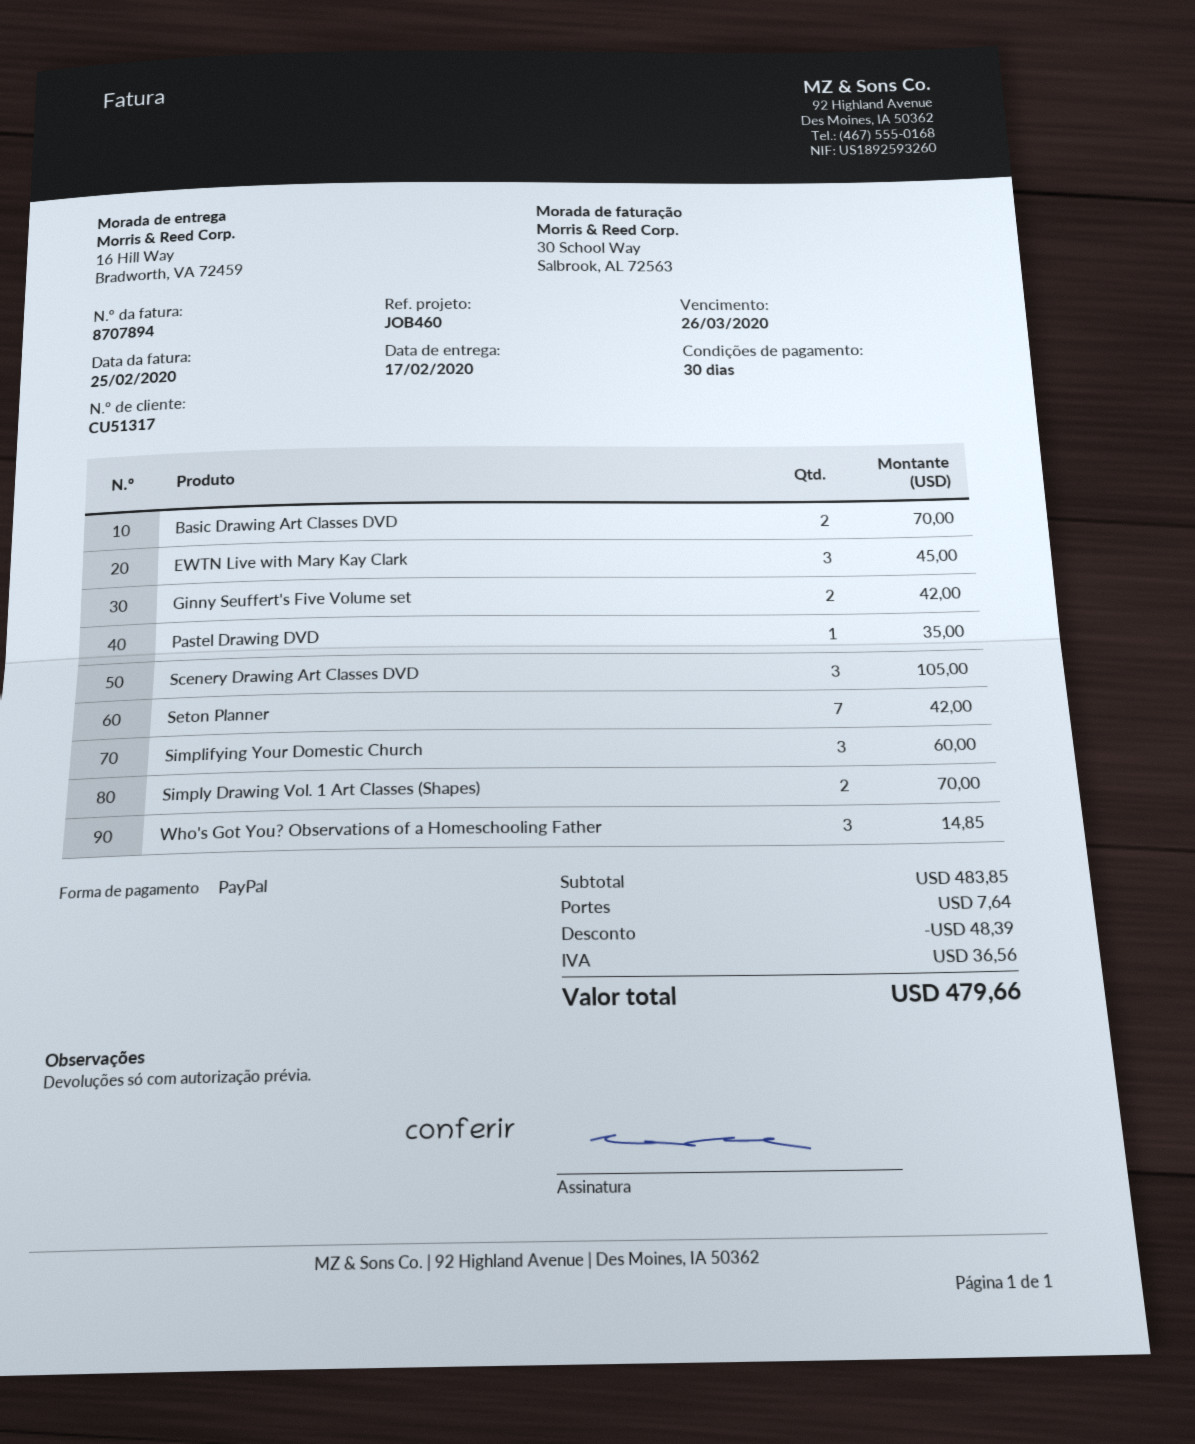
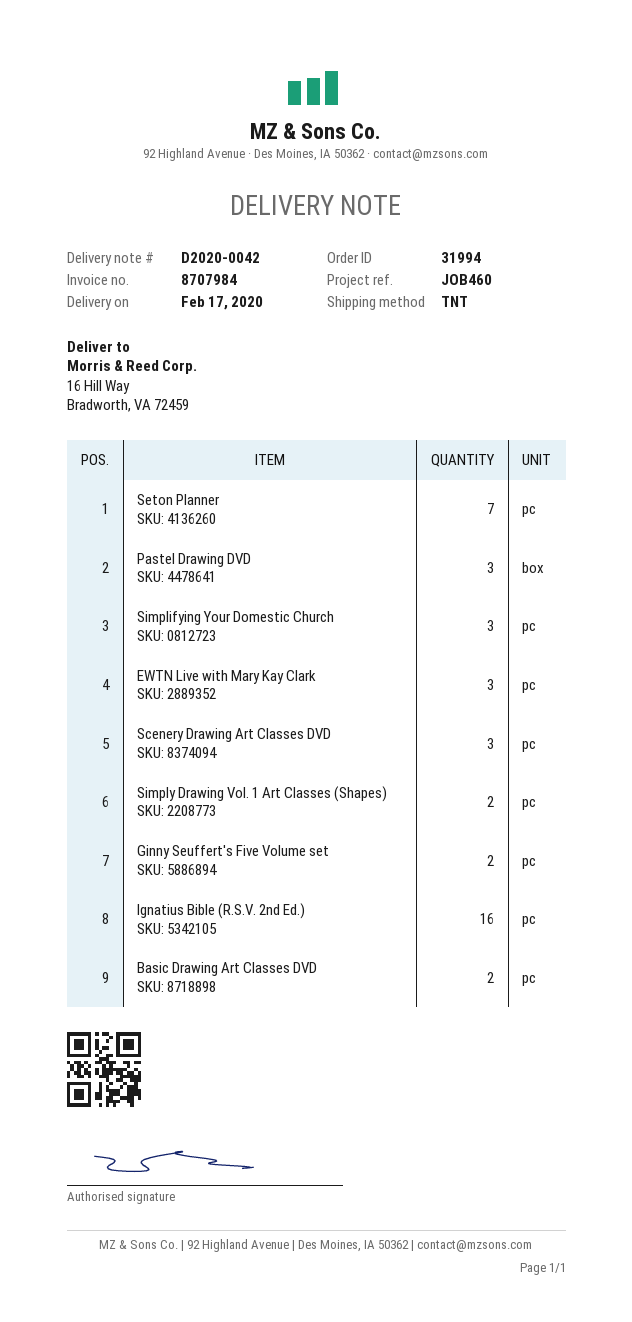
invoice number: 8707894 -> 8707984
Pastel Drawing DVD: 1 -> 3
Who's Got You? Observations of a Homeschooling Father: 3 -> none
Ignatius Bible (R.S.V. 2nd Ed.): none -> 16

